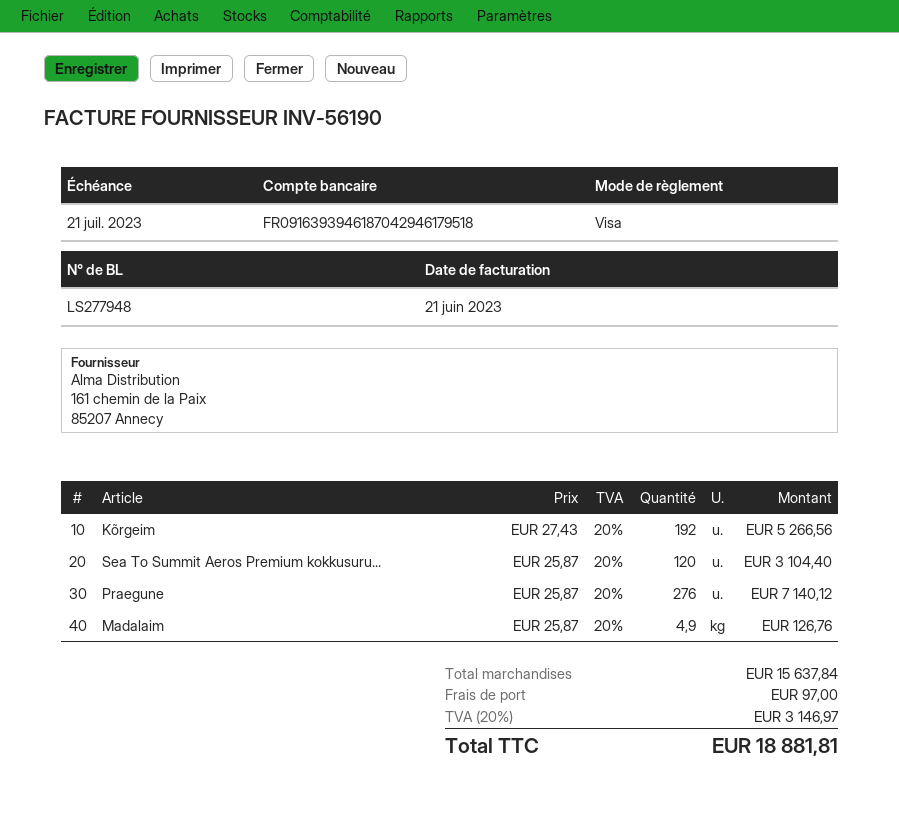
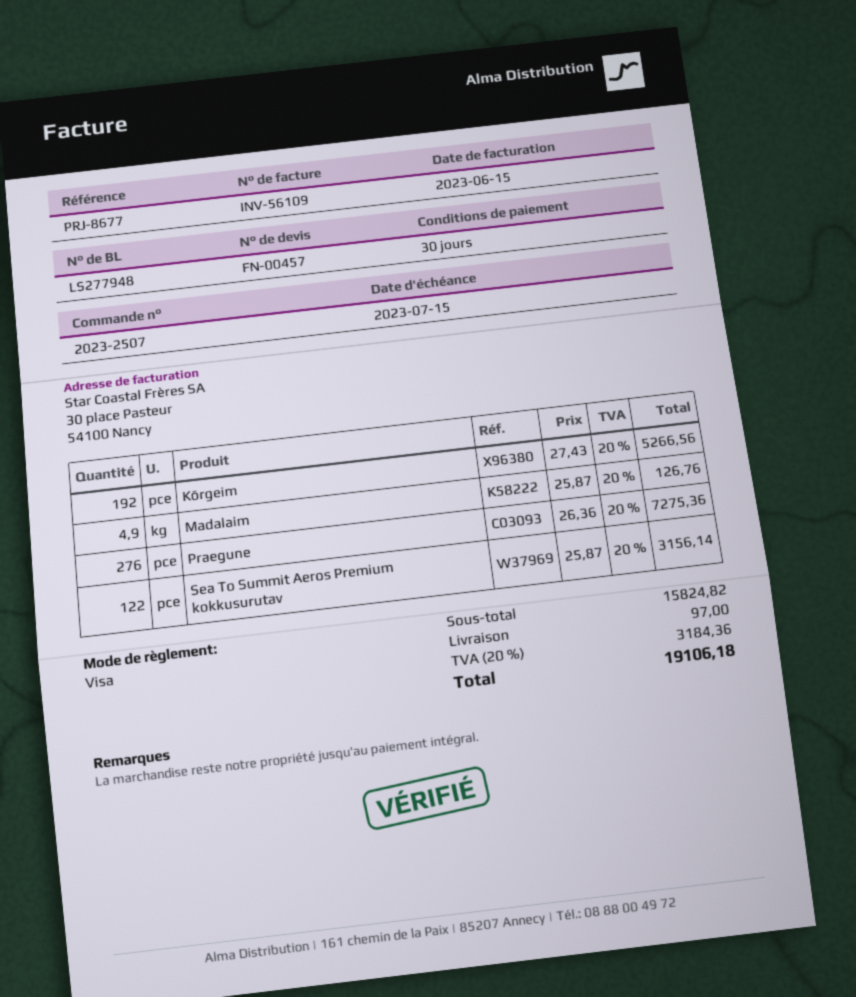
invoice number: INV-56190 -> INV-56109
invoice date: 2023-06-21 -> 2023-06-15
due date: 2023-07-21 -> 2023-07-15
Sea To Summit Aeros Premium kokkusuru...: 120 x 25.87 = 3104.40 -> 122 x 25.87 = 3156.14
Praegune: 276 x 25.87 = 7140.12 -> 276 x 26.36 = 7275.36
subtotal: 15637.84 -> 15824.82
tax: 20% = 3146.97 -> 20% = 3184.36
total: 18881.81 -> 19106.18

